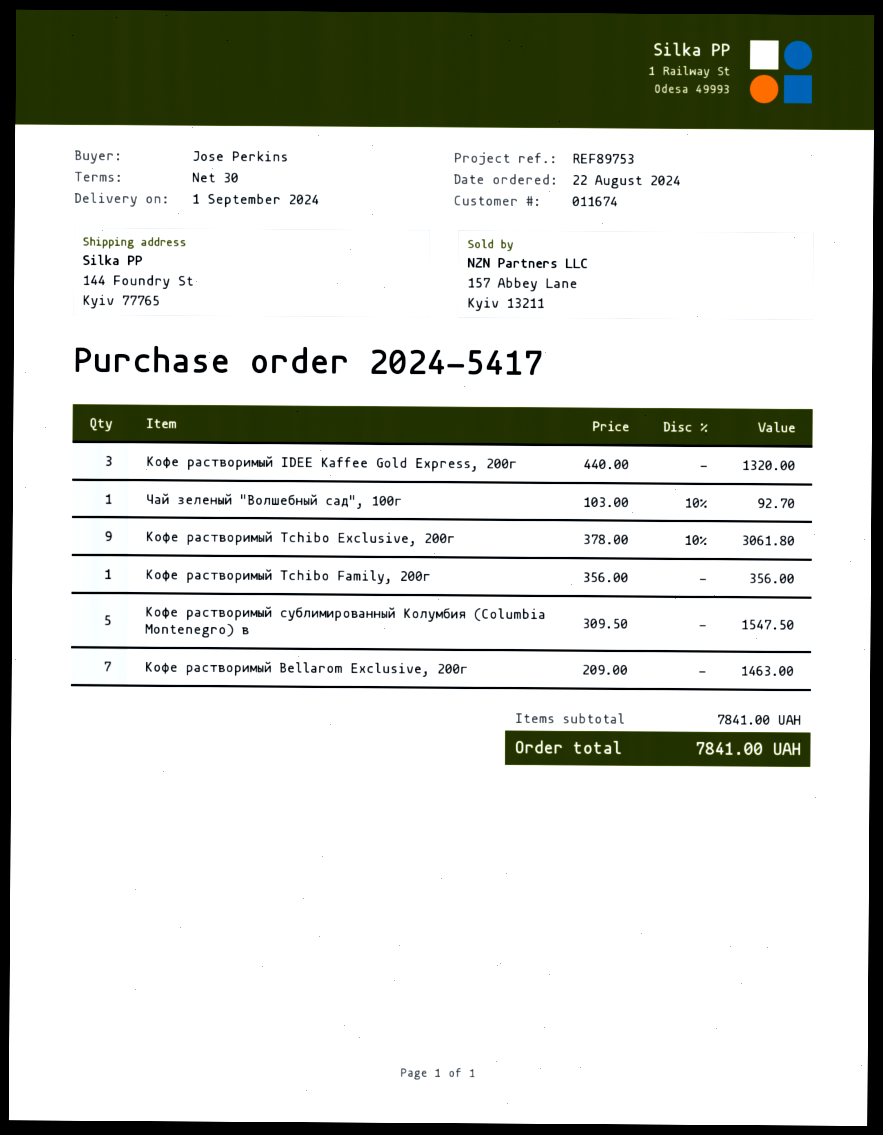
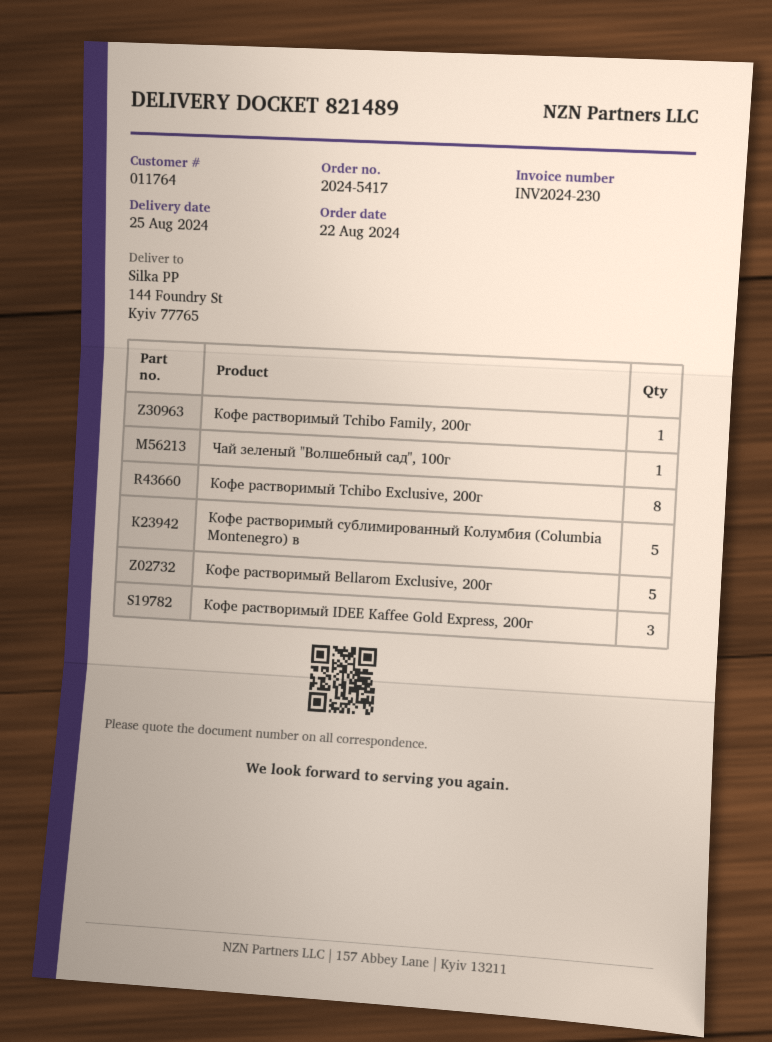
delivery date: 2024-09-01 -> 2024-08-25
customer number: 011674 -> 011764
Кофе растворимый Tchibo Exclusive, 200г: 9 -> 8
Кофе растворимый Bellarom Exclusive, 200г: 7 -> 5

